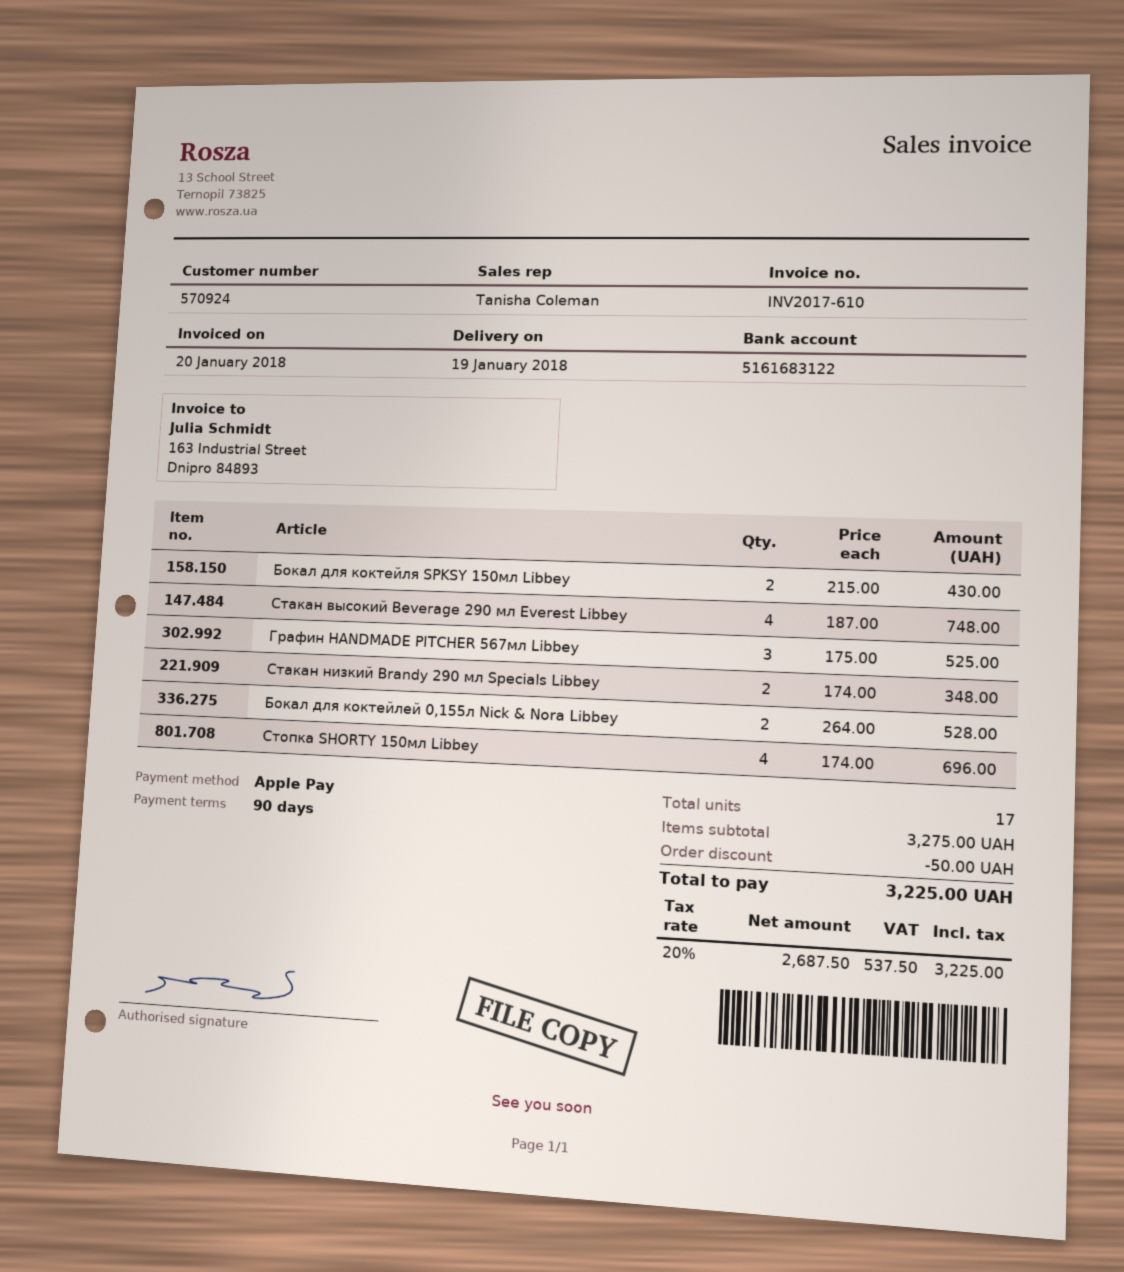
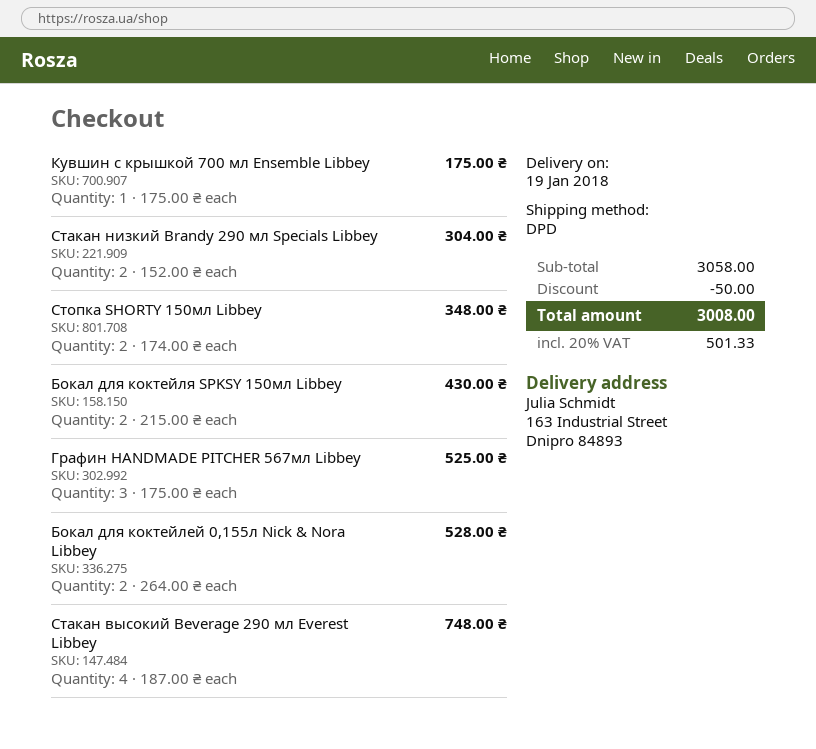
Стакан низкий Brandy 290 мл Specials Libbey: 2 x 174.00 = 348.00 -> 2 x 152.00 = 304.00
Стопка SHORTY 150мл Libbey: 4 x 174.00 = 696.00 -> 2 x 174.00 = 348.00
Кувшин с крышкой 700 мл Ensemble Libbey: none -> 1 x 175.00 = 175.00
subtotal: 3275.00 -> 3058.00
tax: 20% = 537.50 -> 20% = 501.33
total: 3225.00 -> 3008.00

